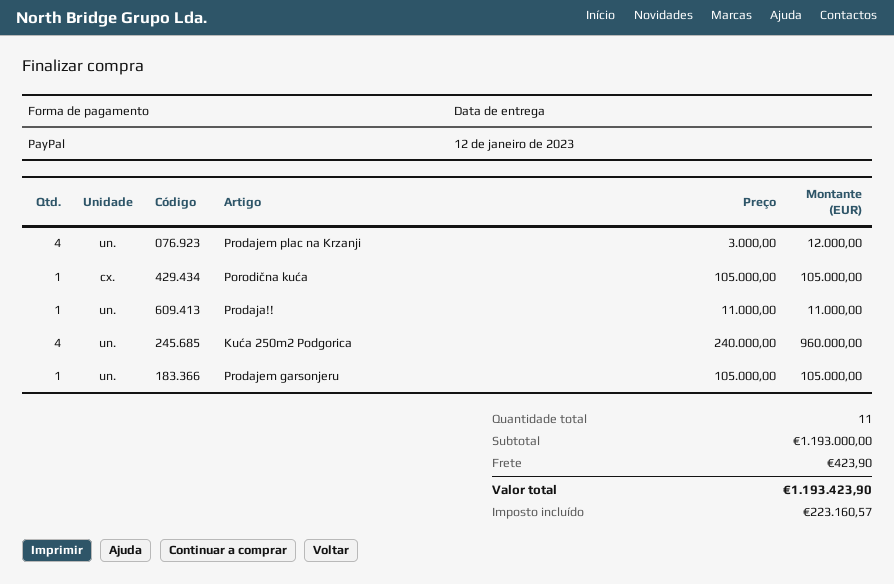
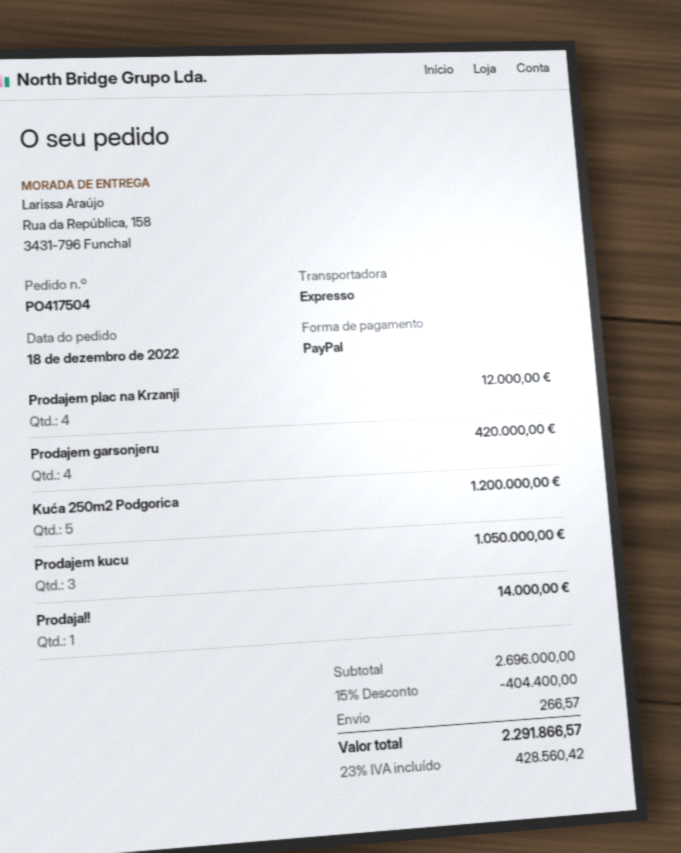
Porodična kuća: 1 for 105000.00 -> none
Prodaja!!: 1 for 11000.00 -> 1 for 14000.00
Kuća 250m2 Podgorica: 4 for 960000.00 -> 5 for 1200000.00
Prodajem garsonjeru: 1 for 105000.00 -> 4 for 420000.00
Prodajem kucu: none -> 3 for 1050000.00
subtotal: 1193000.00 -> 2696000.00
discount: none -> 15% = 404400.00
shipping: 423.90 -> 266.57
tax: 223160.57 -> 428560.42
total: 1193423.90 -> 2291866.57

